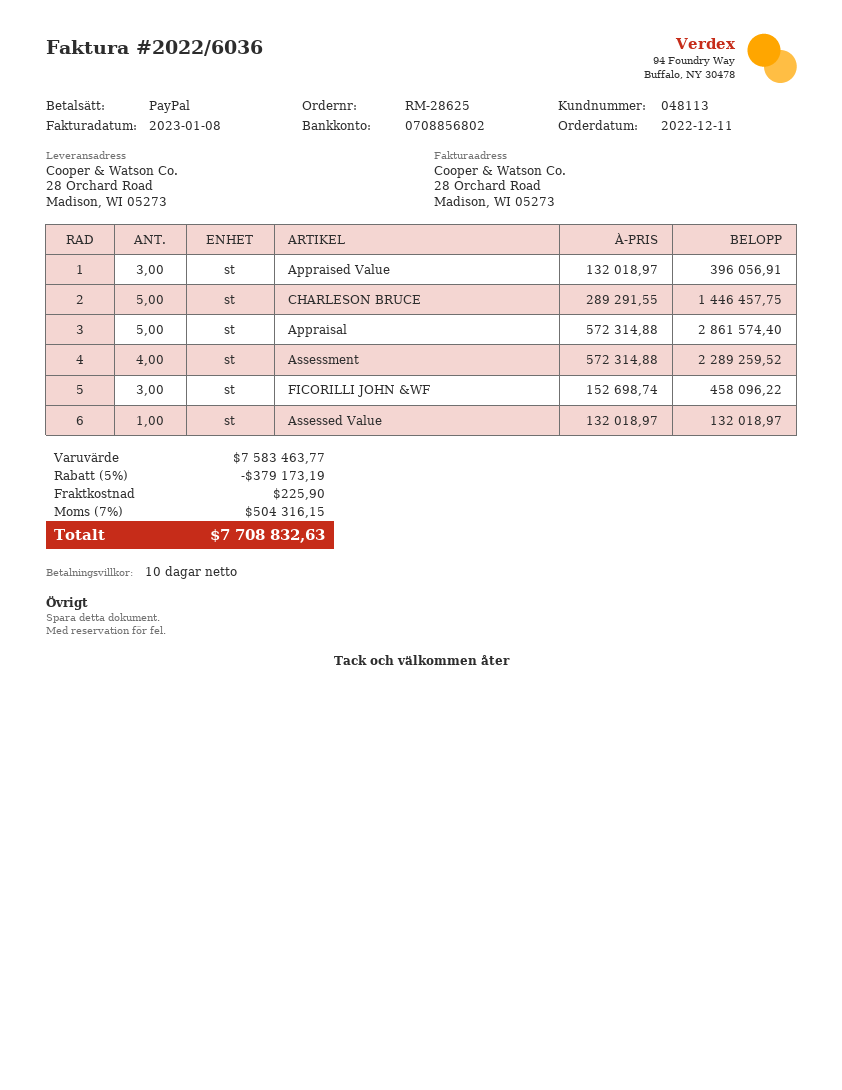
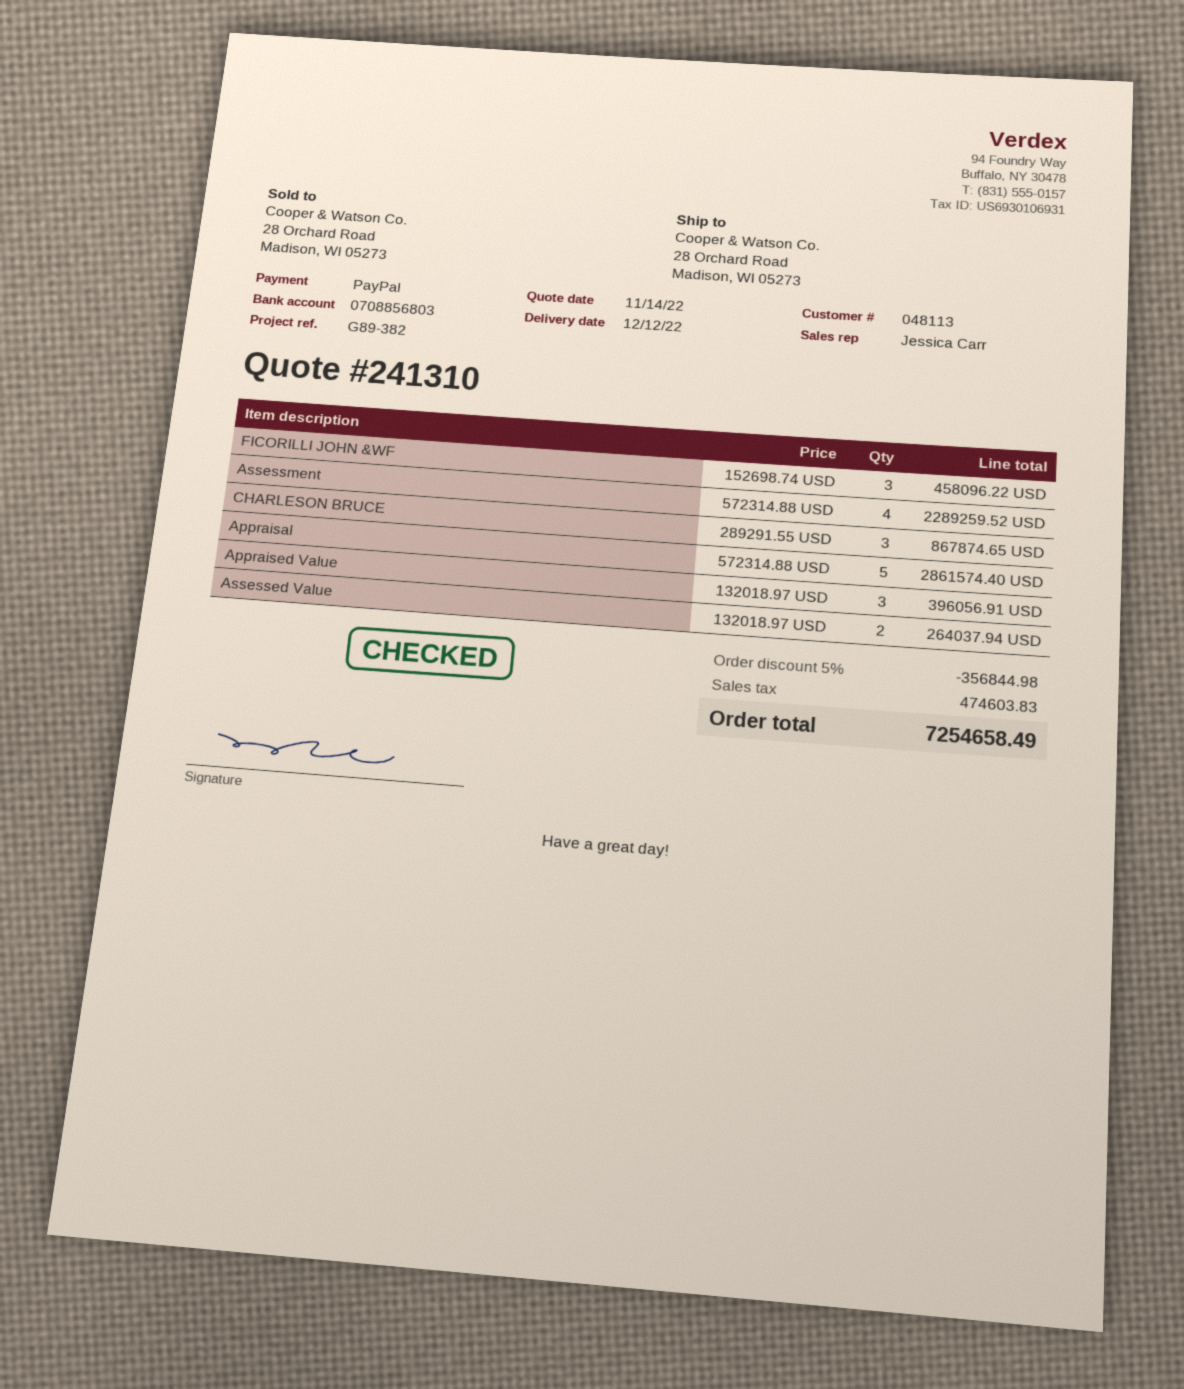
bank account: 0708856802 -> 0708856803
CHARLESON BRUCE: 5 x 289291.55 = 1446457.75 -> 3 x 289291.55 = 867874.65
Assessed Value: 1 x 132018.97 = 132018.97 -> 2 x 132018.97 = 264037.94
discount: 5% = 379173.19 -> 5% = 356844.98
shipping: 225.90 -> none
tax: 504316.15 -> 474603.83
total: 7708832.63 -> 7254658.49

